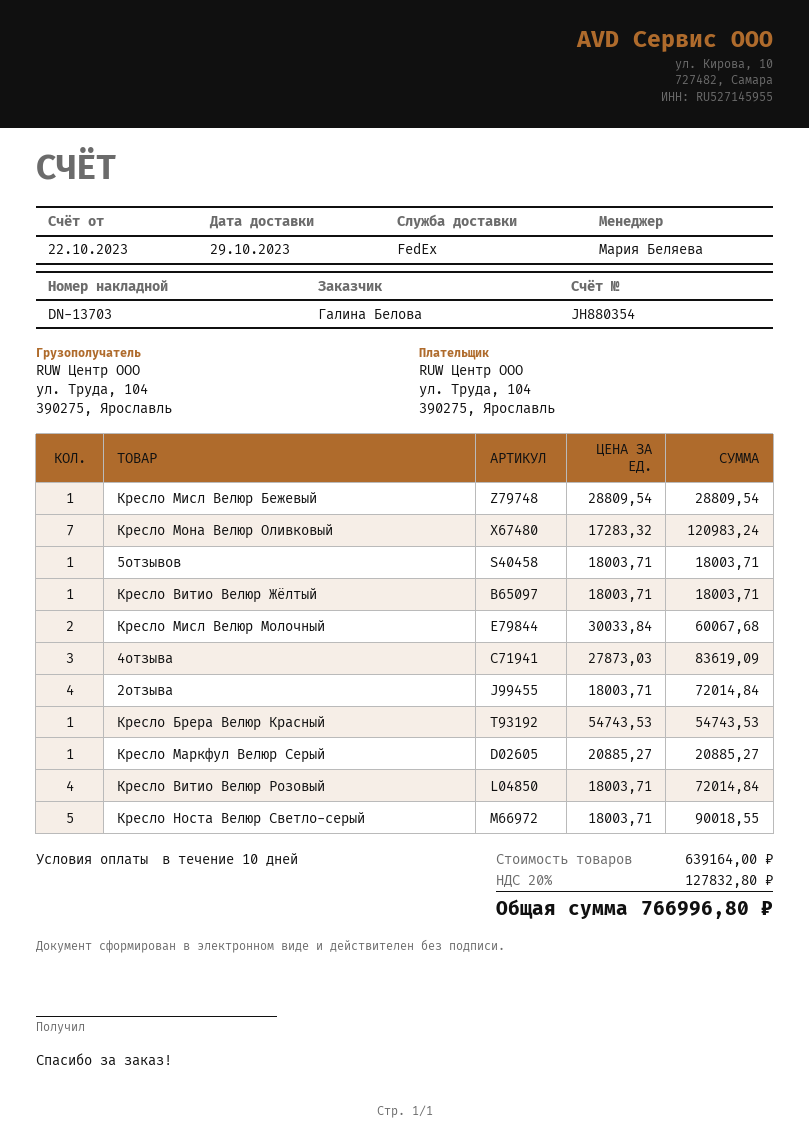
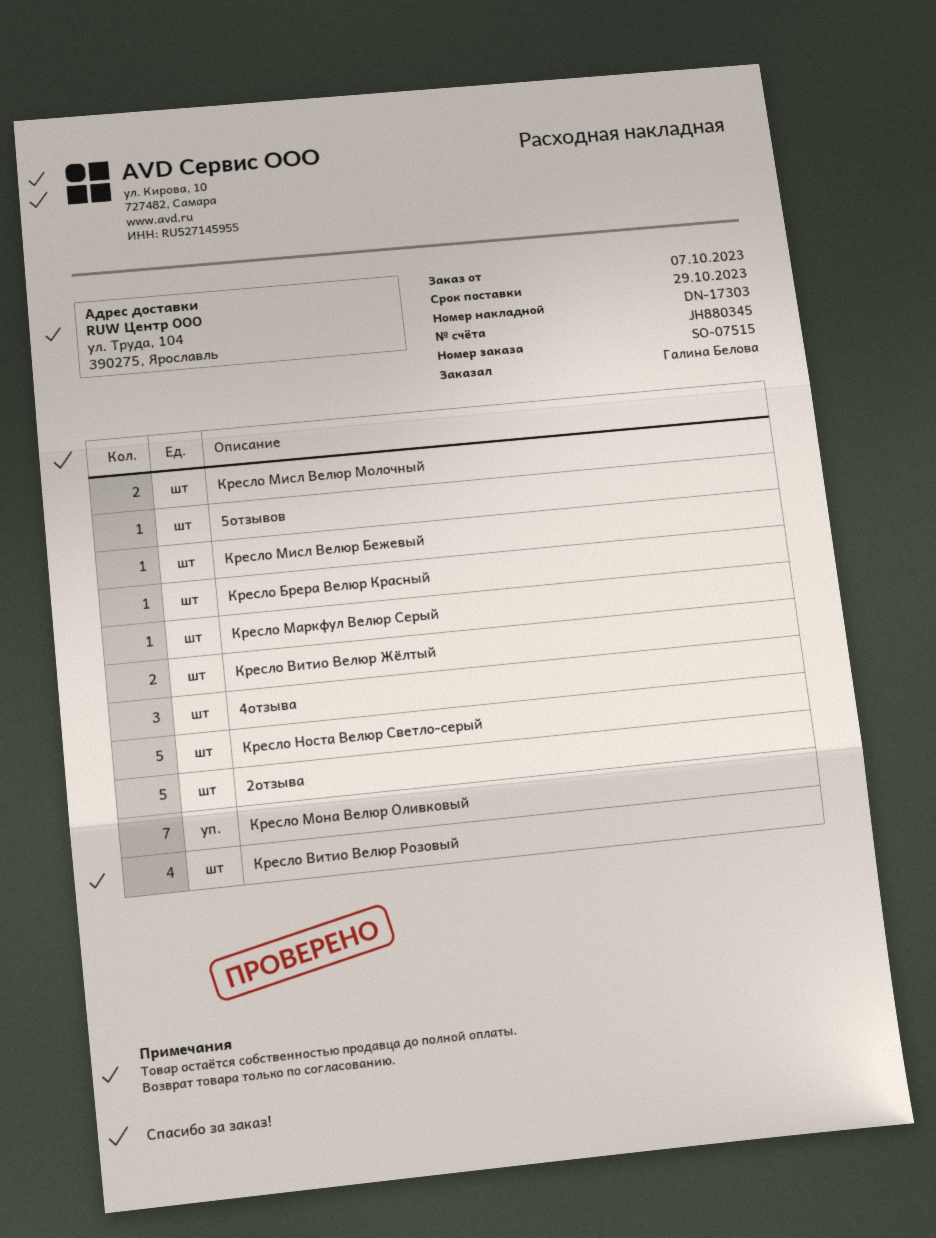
delivery note number: DN-13703 -> DN-17303
invoice number: JH880354 -> JH880345
Кресло Витио Велюр Жёлтый: 1 -> 2
2отзыва: 4 -> 5

